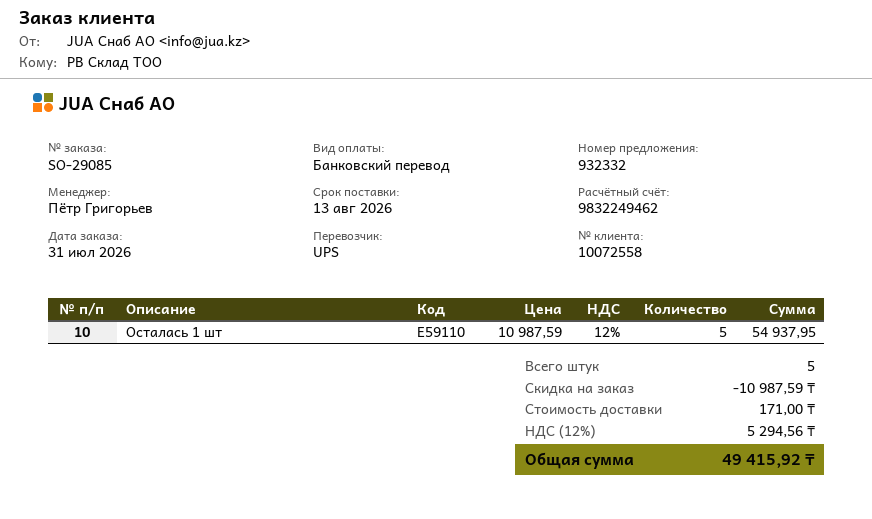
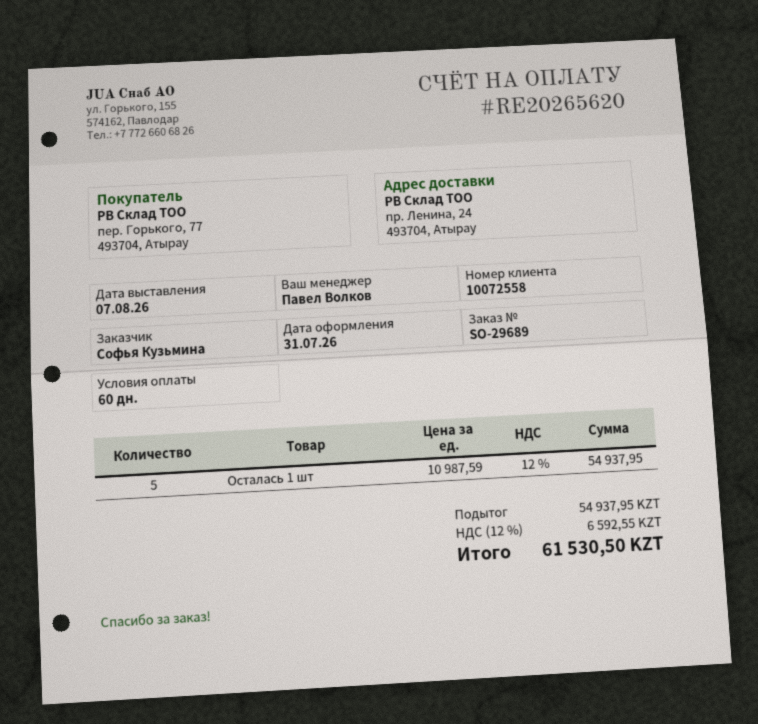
order number: SO-29085 -> SO-29689
sales rep: Пётр Григорьев -> Павел Волков
discount: 10987.59 -> none
shipping: 171.00 -> none
tax: 12% = 5294.56 -> 12% = 6592.55
total: 49415.92 -> 61530.50

